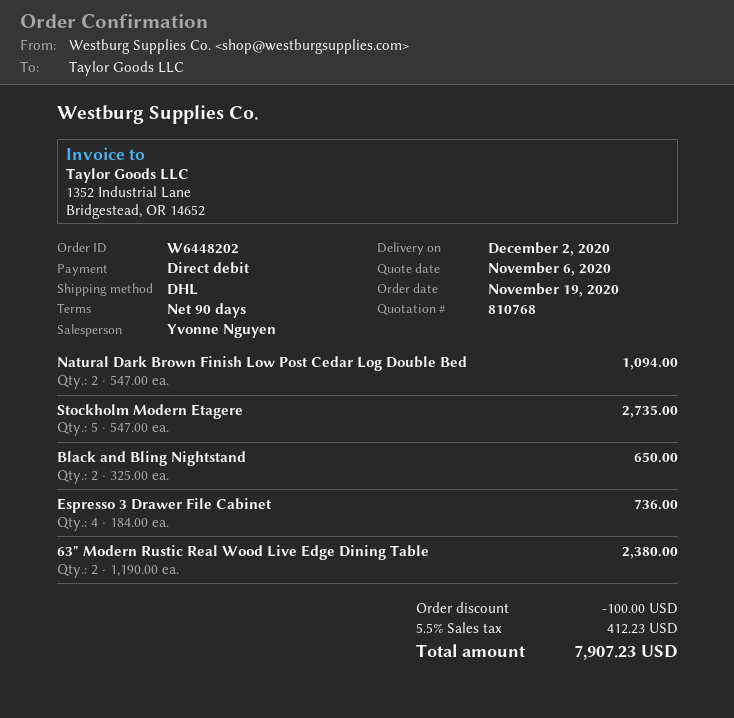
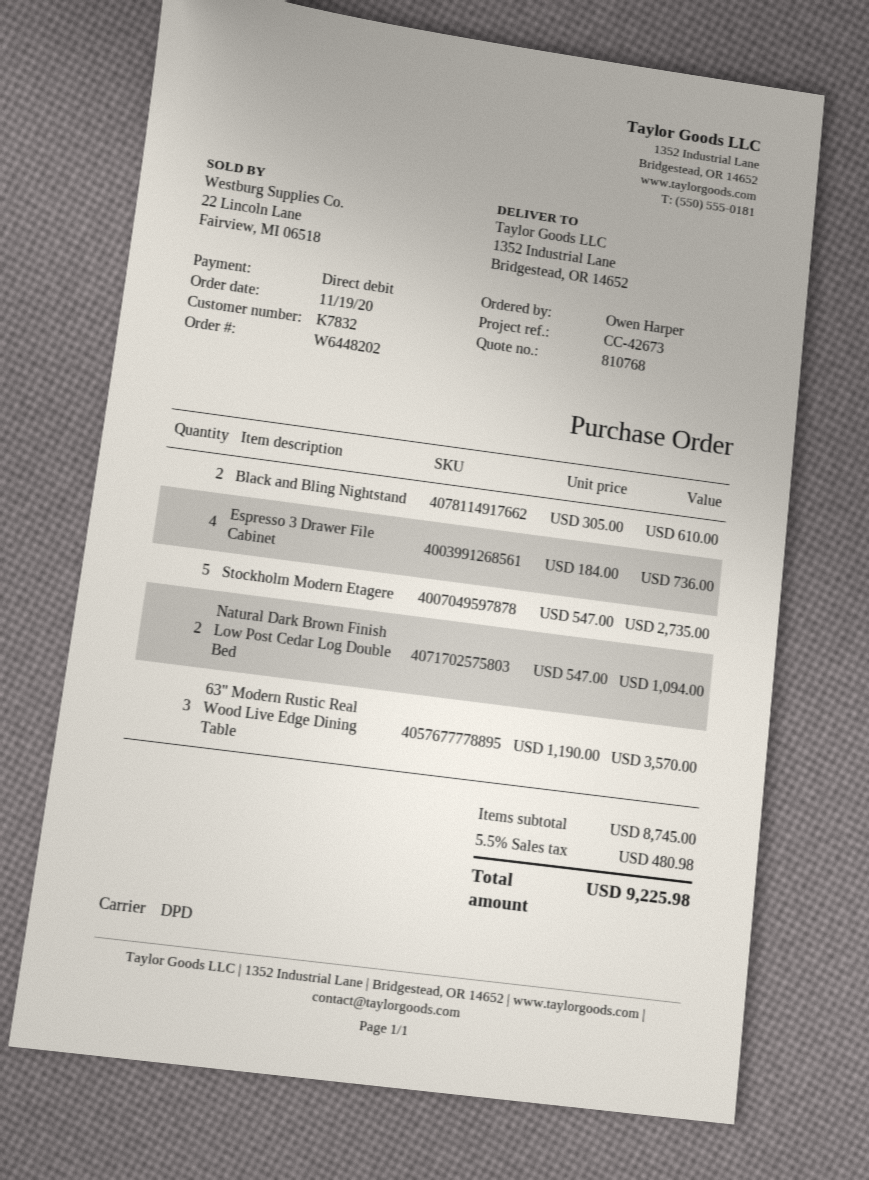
shipping method: DHL -> DPD
Black and Bling Nightstand: 2 x 325.00 = 650.00 -> 2 x 305.00 = 610.00
63" Modern Rustic Real Wood Live Edge Dining Table: 2 x 1190.00 = 2380.00 -> 3 x 1190.00 = 3570.00
discount: 100.00 -> none
tax: 5.5% = 412.23 -> 5.5% = 480.98
total: 7907.23 -> 9225.98

